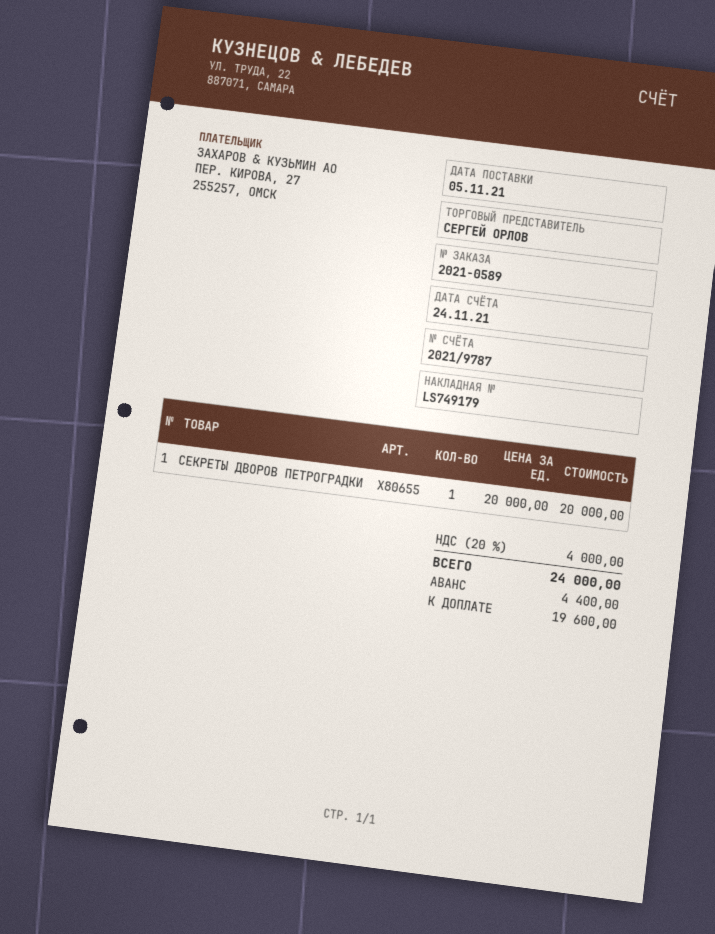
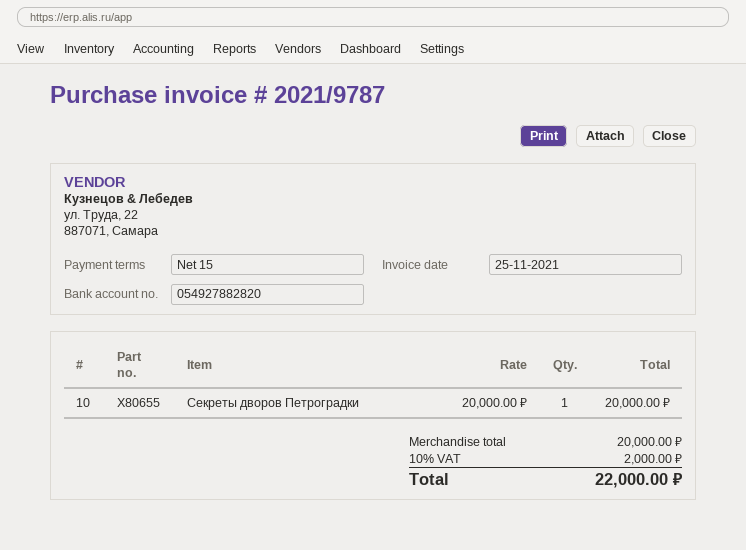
invoice date: 2021-11-24 -> 2021-11-25
tax: 20% = 4000.00 -> 10% = 2000.00
total: 24000.00 -> 22000.00

